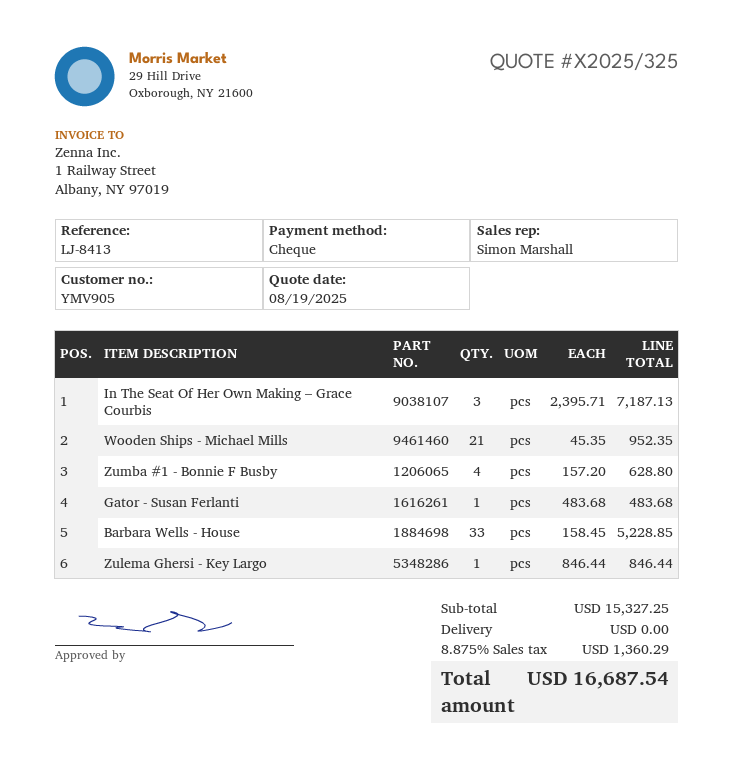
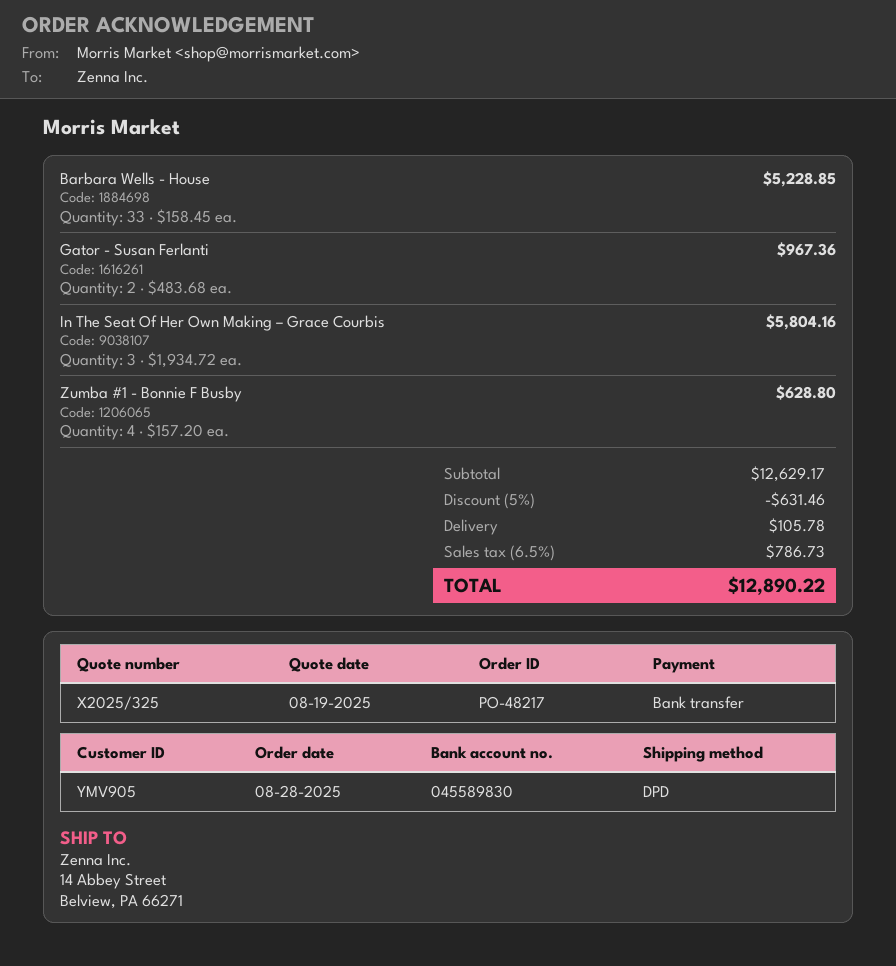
payment method: cheque -> bank transfer
In The Seat Of Her Own Making – Grace Courbis: 3 x 2395.71 = 7187.13 -> 3 x 1934.72 = 5804.16
Wooden Ships - Michael Mills: 21 x 45.35 = 952.35 -> none
Gator - Susan Ferlanti: 1 x 483.68 = 483.68 -> 2 x 483.68 = 967.36
Zulema Ghersi - Key Largo: 1 x 846.44 = 846.44 -> none
subtotal: 15327.25 -> 12629.17
discount: none -> 5% = 631.46
shipping: 0.00 -> 105.78
tax: 8.875% = 1360.29 -> 6.5% = 786.73
total: 16687.54 -> 12890.22

